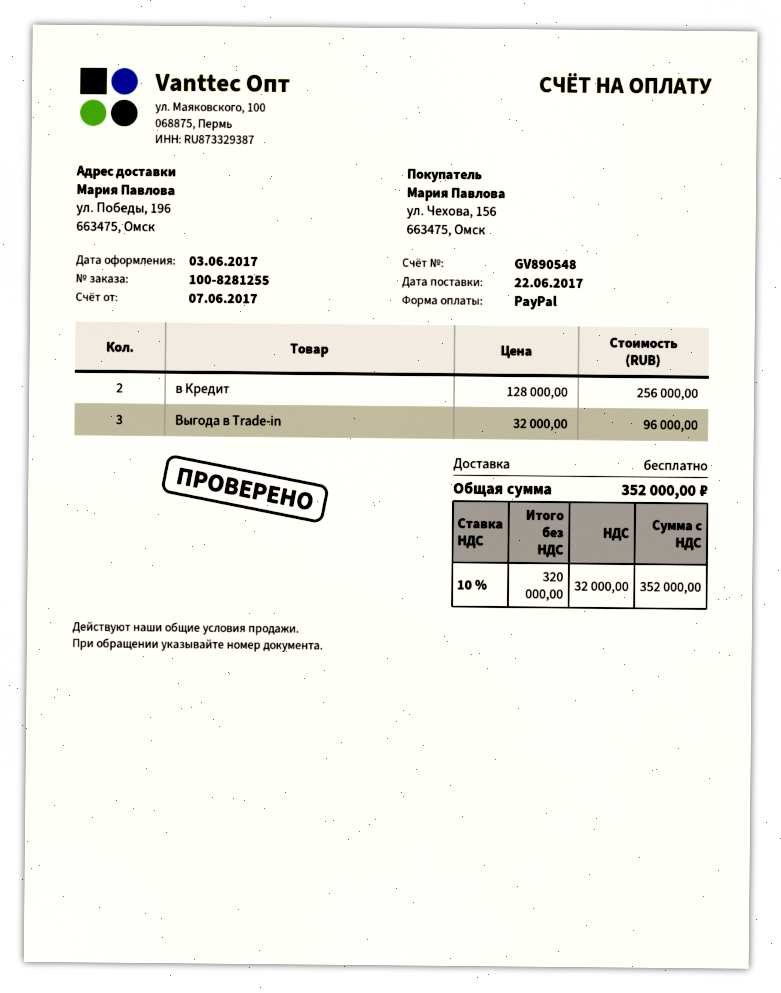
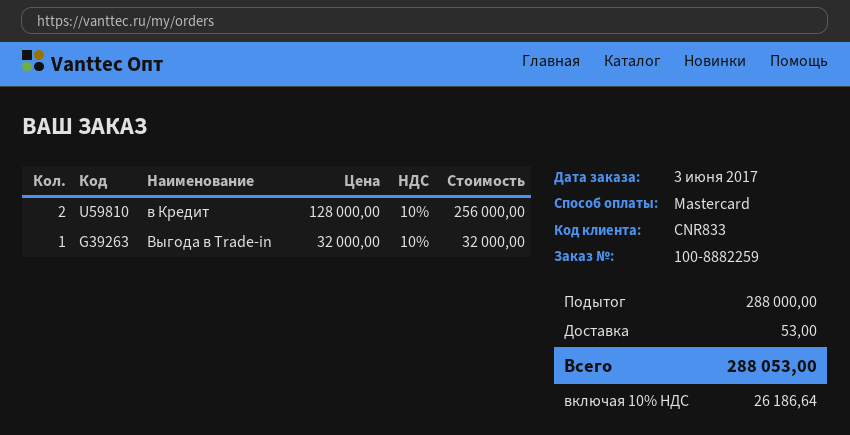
order number: 100-8281255 -> 100-8882259
payment method: PayPal -> Mastercard
Выгода в Trade-in: 3 x 32000.00 = 96000.00 -> 1 x 32000.00 = 32000.00
shipping: 0.00 -> 53.00
tax: 10% = 32000.00 -> 10% = 26186.64
total: 352000.00 -> 288053.00

